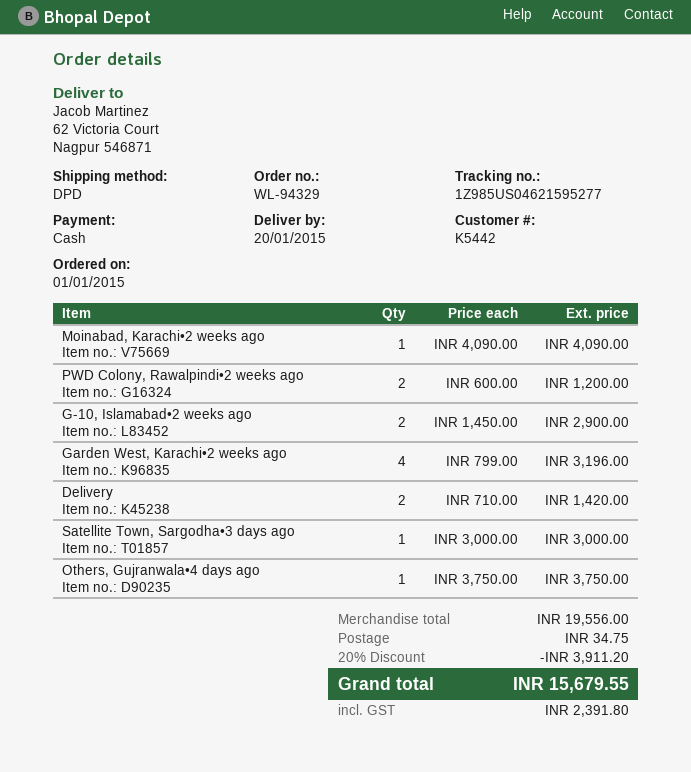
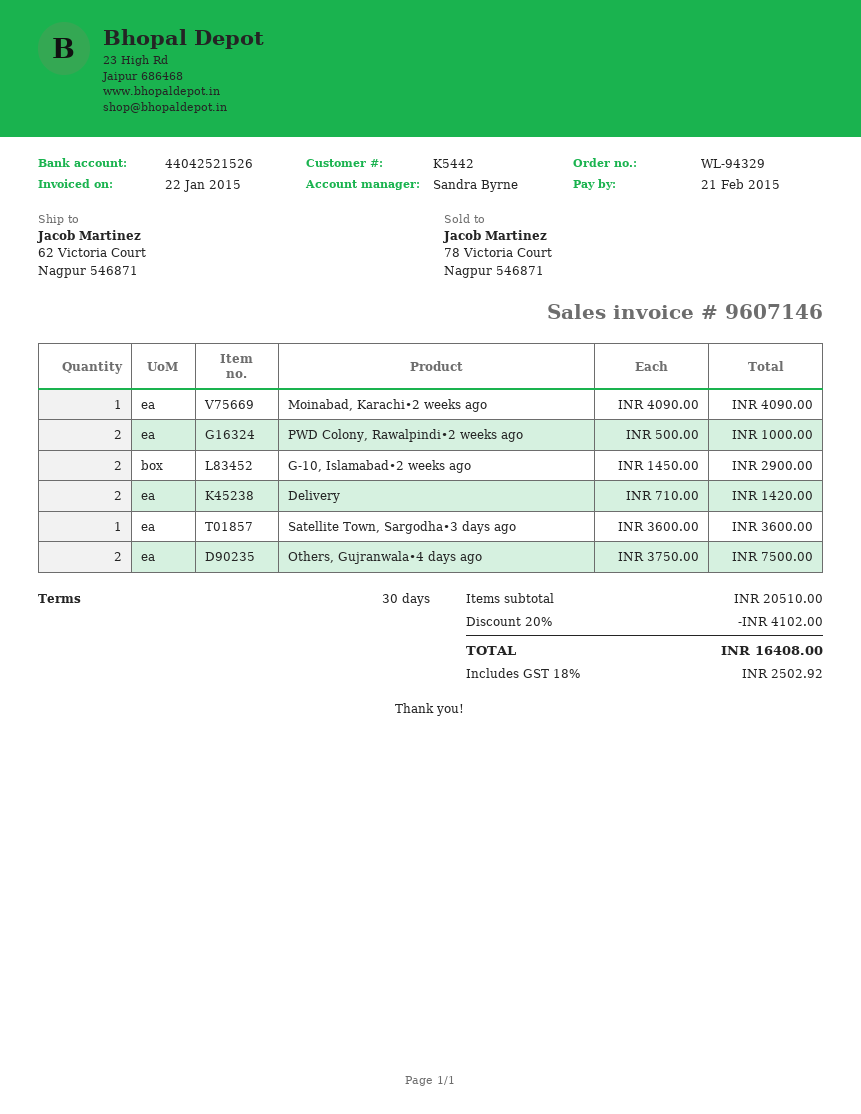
PWD Colony, Rawalpindi•2 weeks ago: 2 x 600.00 = 1200.00 -> 2 x 500.00 = 1000.00
Garden West, Karachi•2 weeks ago: 4 x 799.00 = 3196.00 -> none
Satellite Town, Sargodha•3 days ago: 1 x 3000.00 = 3000.00 -> 1 x 3600.00 = 3600.00
Others, Gujranwala•4 days ago: 1 x 3750.00 = 3750.00 -> 2 x 3750.00 = 7500.00
subtotal: 19556.00 -> 20510.00
discount: 20% = 3911.20 -> 20% = 4102.00
shipping: 34.75 -> none
tax: 2391.80 -> 2502.92
total: 15679.55 -> 16408.00

